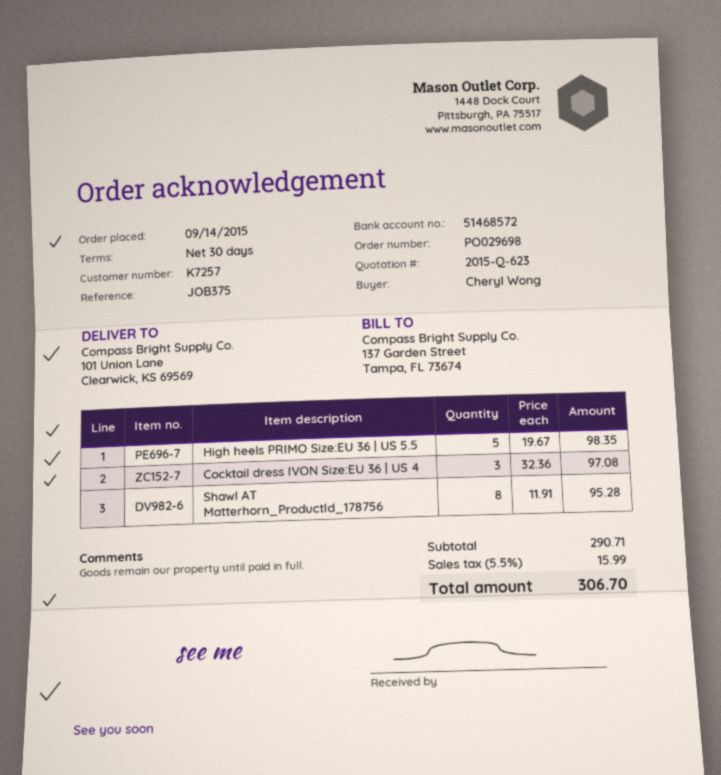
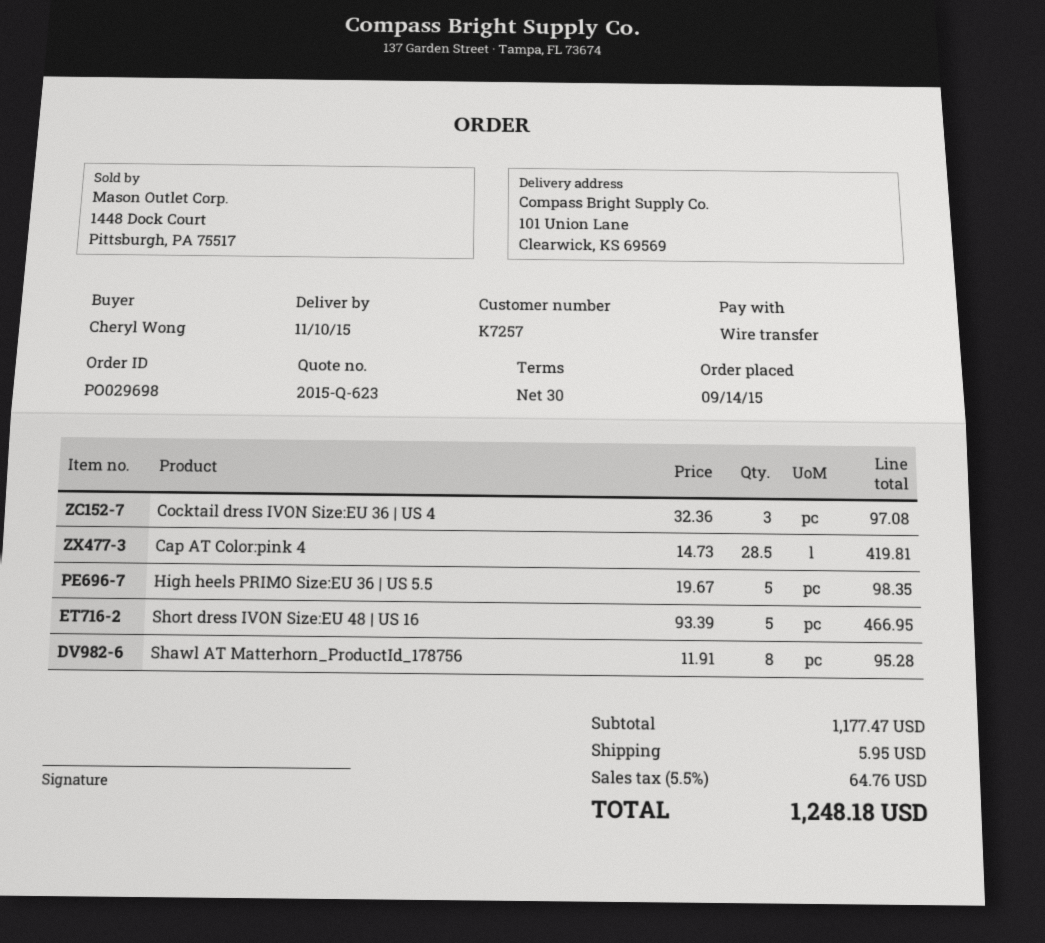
Cap AT Color:pink 4: none -> 28.5 x 14.73 = 419.81
Short dress IVON Size:EU 48 | US 16: none -> 5 x 93.39 = 466.95
subtotal: 290.71 -> 1177.47
shipping: none -> 5.95
tax: 5.5% = 15.99 -> 5.5% = 64.76
total: 306.70 -> 1248.18

